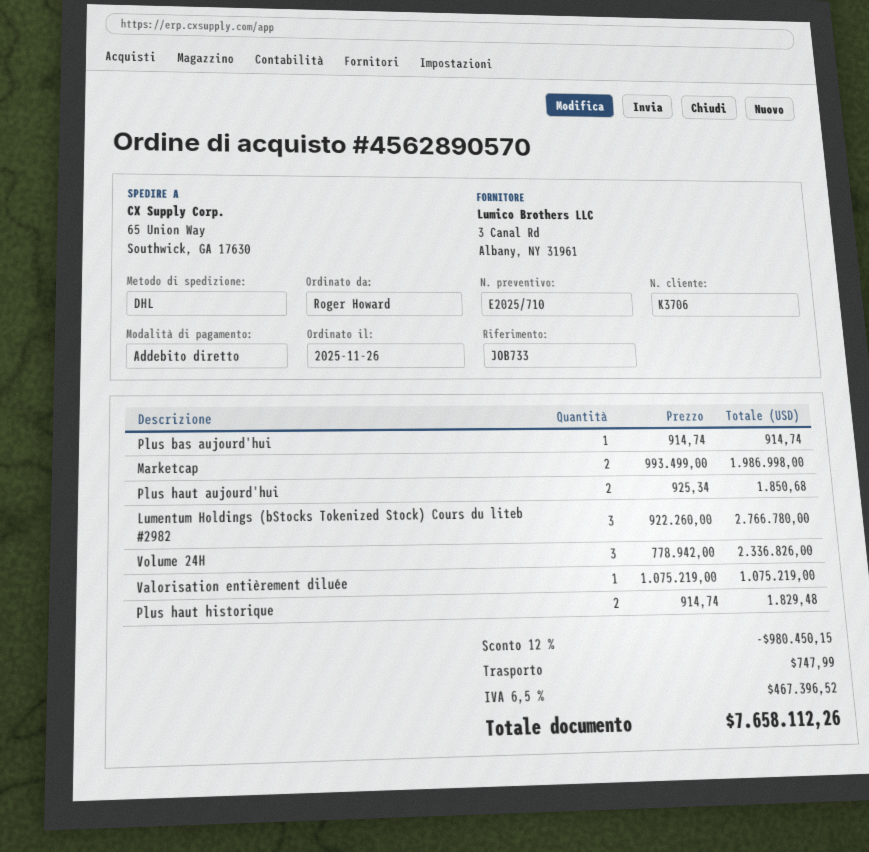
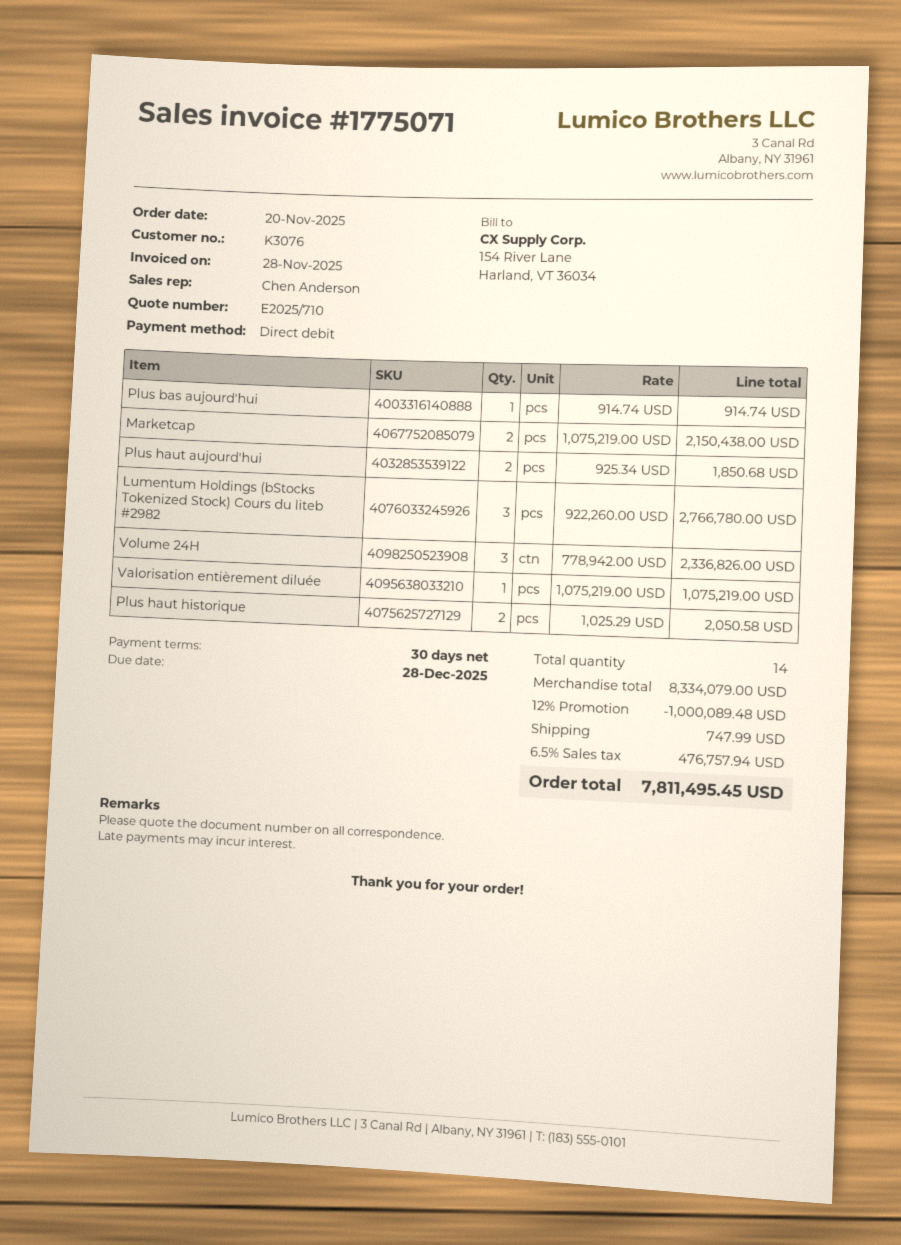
order date: 2025-11-26 -> 2025-11-20
customer number: K3706 -> K3076
Marketcap: 2 x 993499.00 = 1986998.00 -> 2 x 1075219.00 = 2150438.00
Plus haut historique: 2 x 914.74 = 1829.48 -> 2 x 1025.29 = 2050.58
discount: 12% = 980450.15 -> 12% = 1000089.48
tax: 6.5% = 467396.52 -> 6.5% = 476757.94
total: 7658112.26 -> 7811495.45

